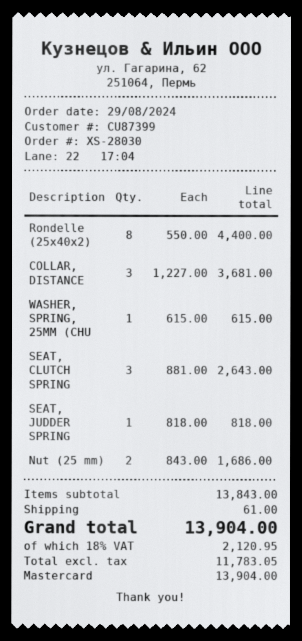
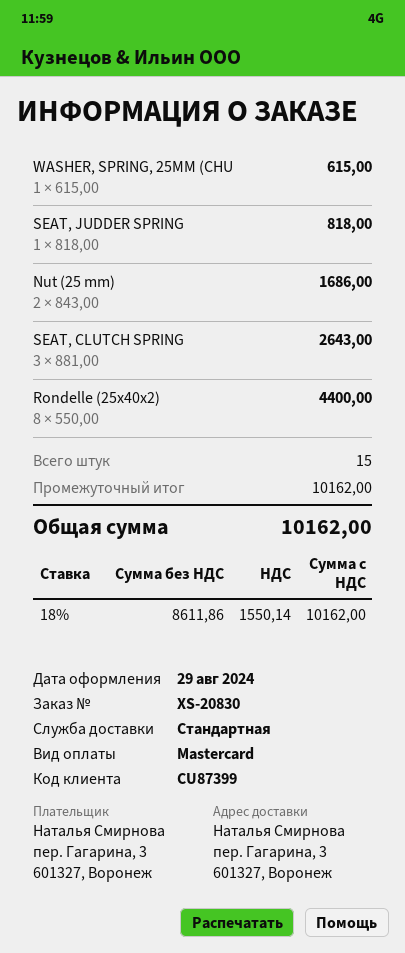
order number: XS-28030 -> XS-20830
COLLAR, DISTANCE: 3 x 1227.00 = 3681.00 -> none
subtotal: 13843.00 -> 10162.00
shipping: 61.00 -> none
net: 11783.05 -> 8611.86
tax: 18% = 2120.95 -> 18% = 1550.14
total: 13904.00 -> 10162.00

